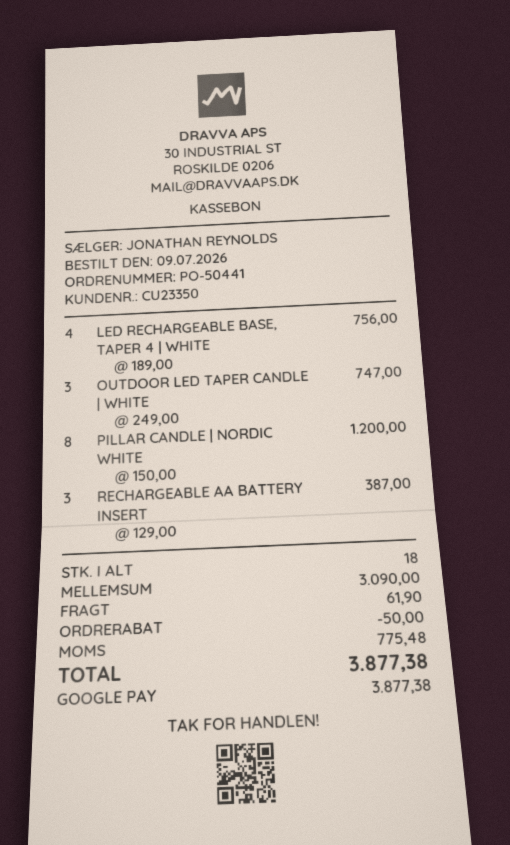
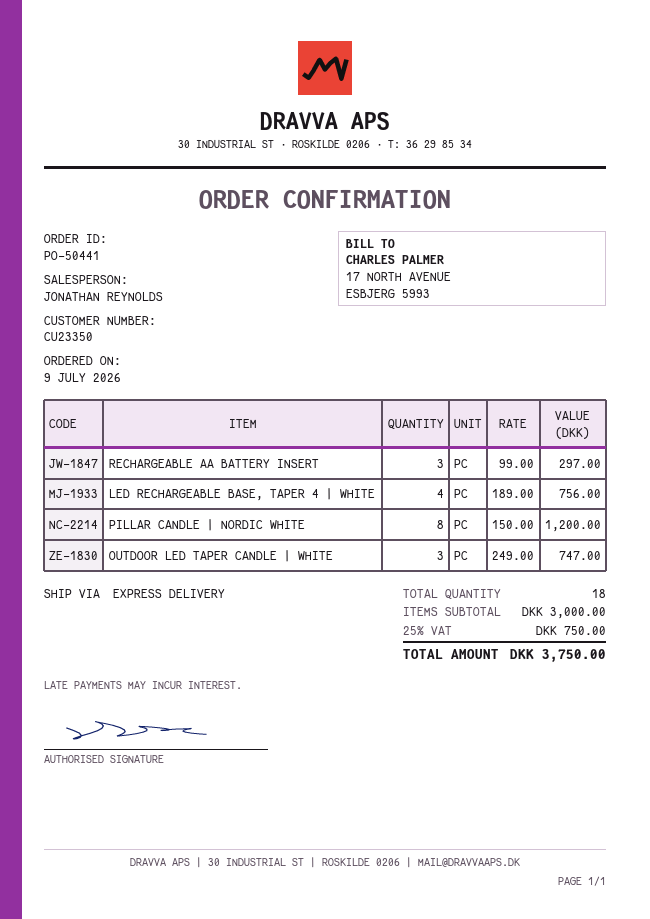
RECHARGEABLE AA BATTERY INSERT: 3 x 129.00 = 387.00 -> 3 x 99.00 = 297.00
subtotal: 3090.00 -> 3000.00
discount: 50.00 -> none
shipping: 61.90 -> none
tax: 775.48 -> 750.00
total: 3877.38 -> 3750.00

